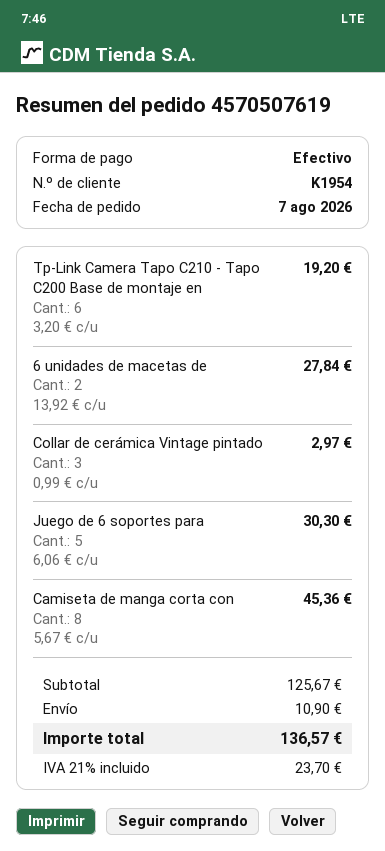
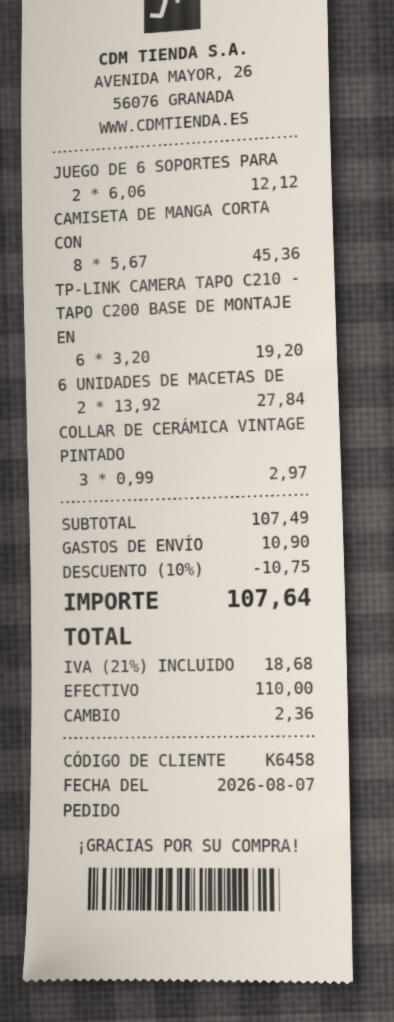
customer number: K1954 -> K6458
Juego de 6 soportes para: 5 x 6.06 = 30.30 -> 2 x 6.06 = 12.12
subtotal: 125.67 -> 107.49
discount: none -> 10% = 10.75
tax: 21% = 23.70 -> 21% = 18.68
total: 136.57 -> 107.64

